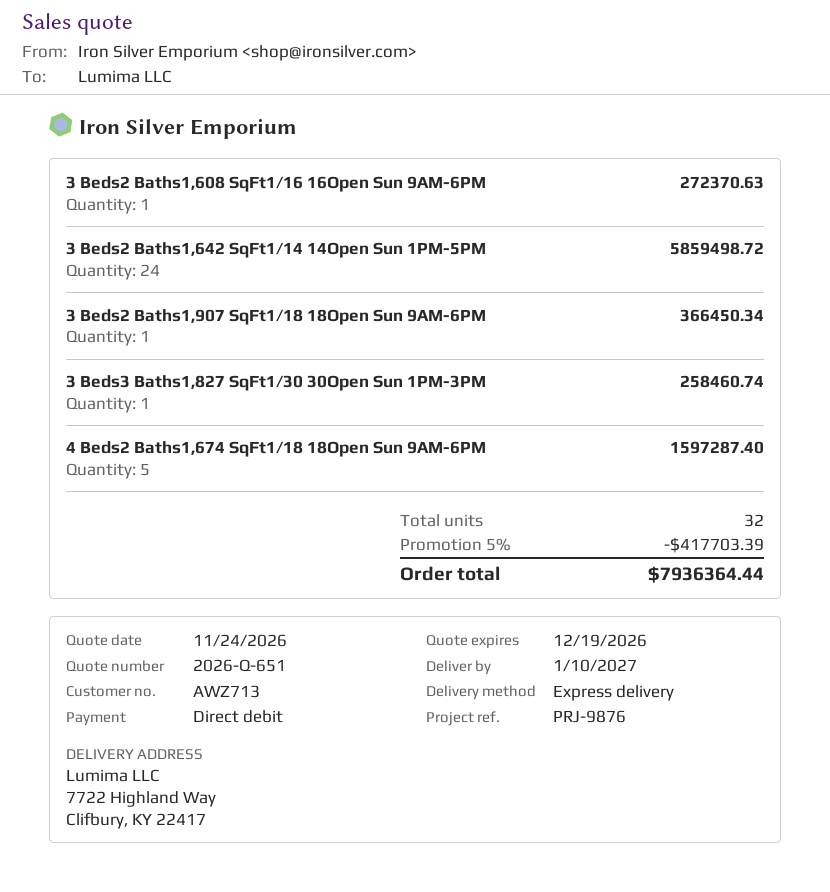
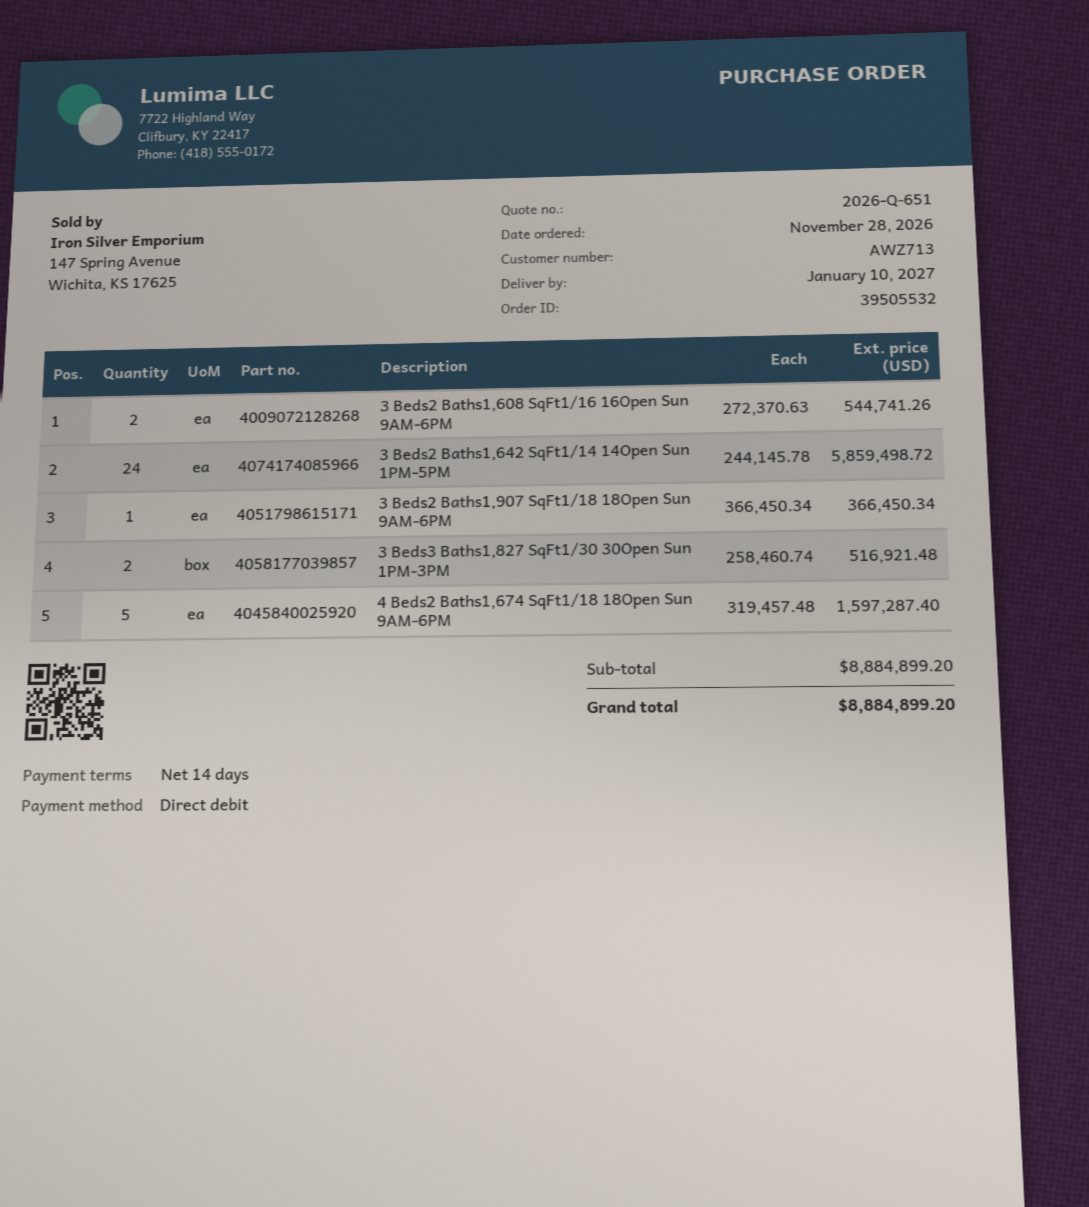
3 Beds2 Baths1,608 SqFt1/16 16Open Sun 9AM-6PM: 1 for 272370.63 -> 2 for 544741.26
3 Beds3 Baths1,827 SqFt1/30 30Open Sun 1PM-3PM: 1 for 258460.74 -> 2 for 516921.48
discount: 5% = 417703.39 -> none
total: 7936364.44 -> 8884899.20

